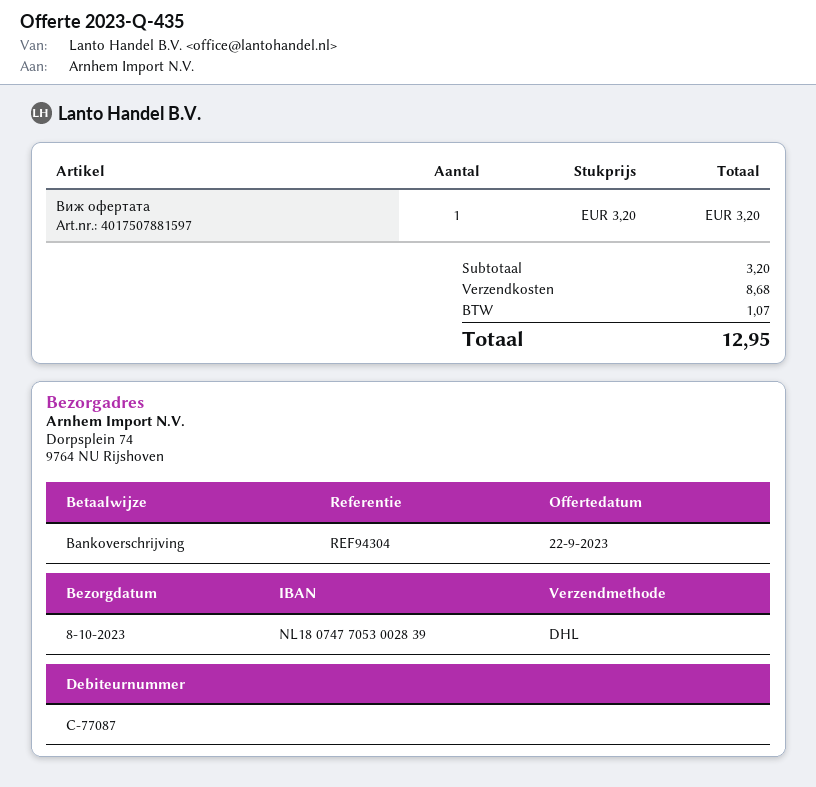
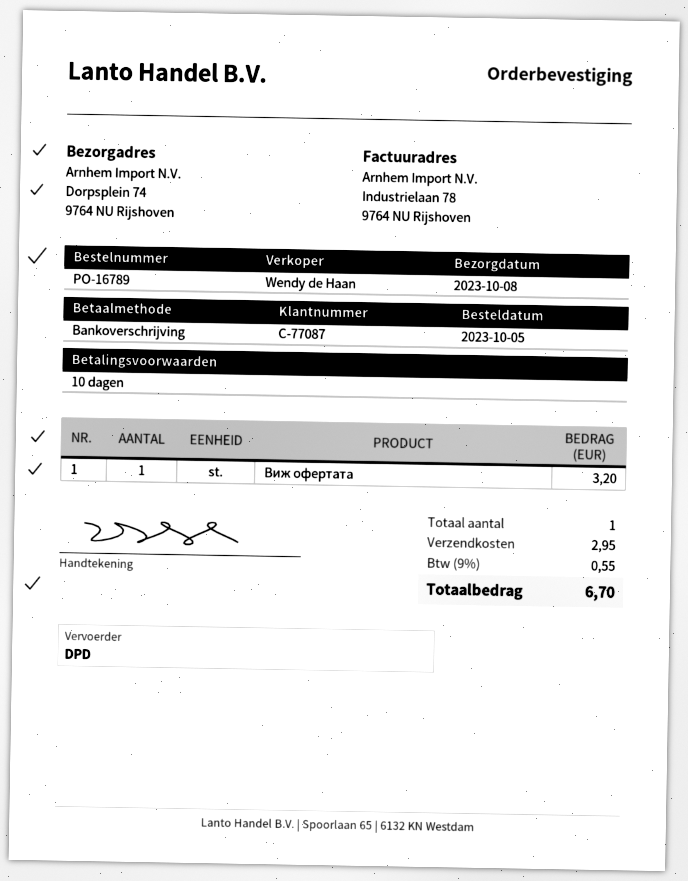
shipping method: DHL -> DPD
shipping: 8.68 -> 2.95
tax: 1.07 -> 0.55
total: 12.95 -> 6.70

